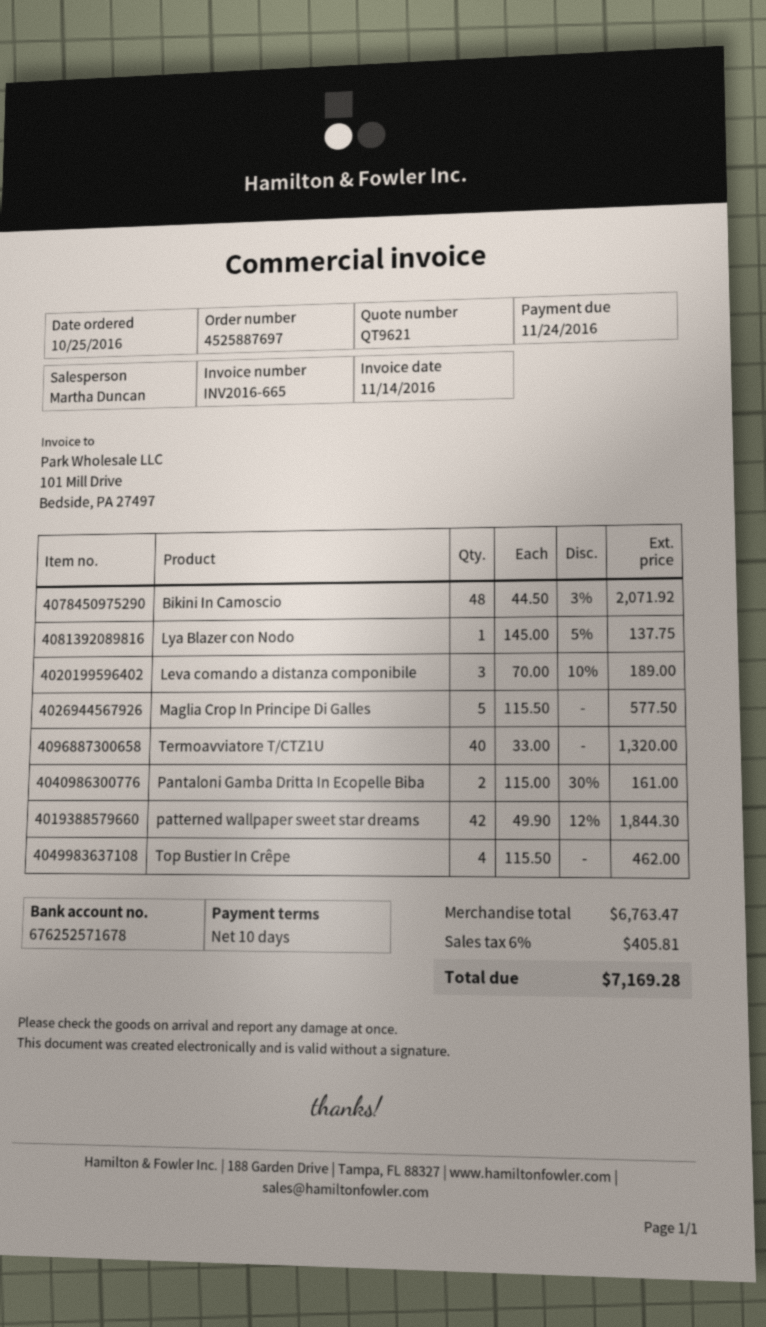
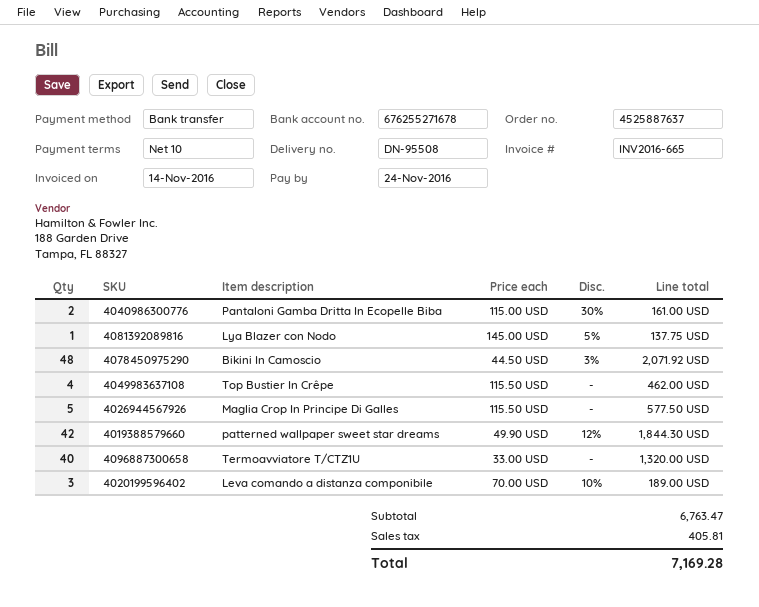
order number: 4525887697 -> 4525887637
bank account: 676252571678 -> 676255271678

